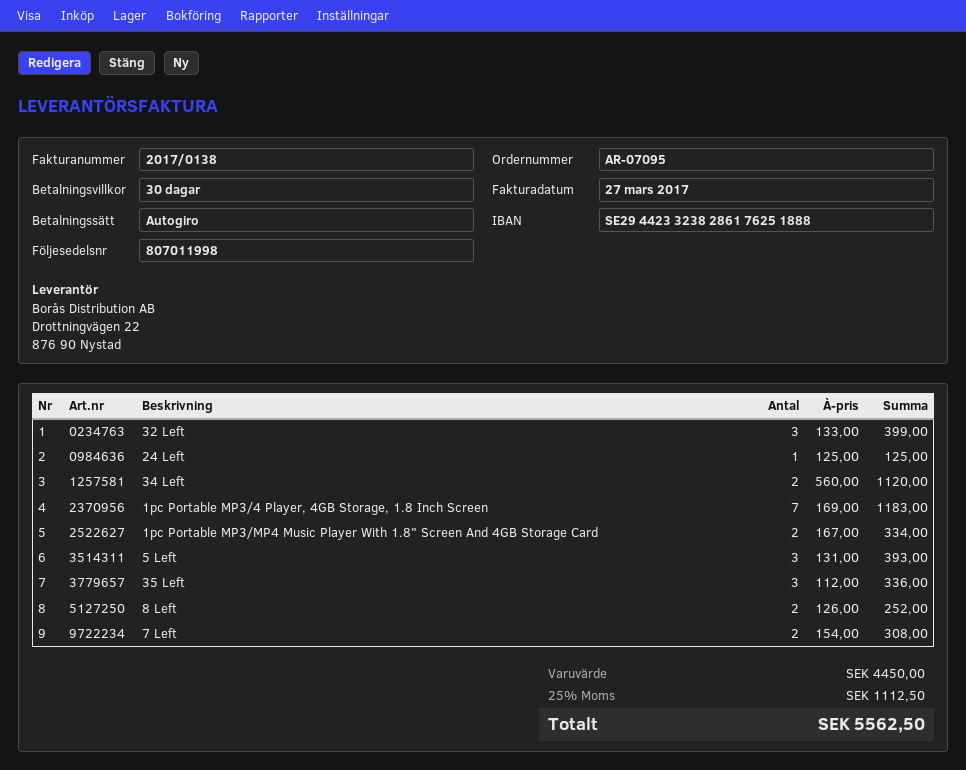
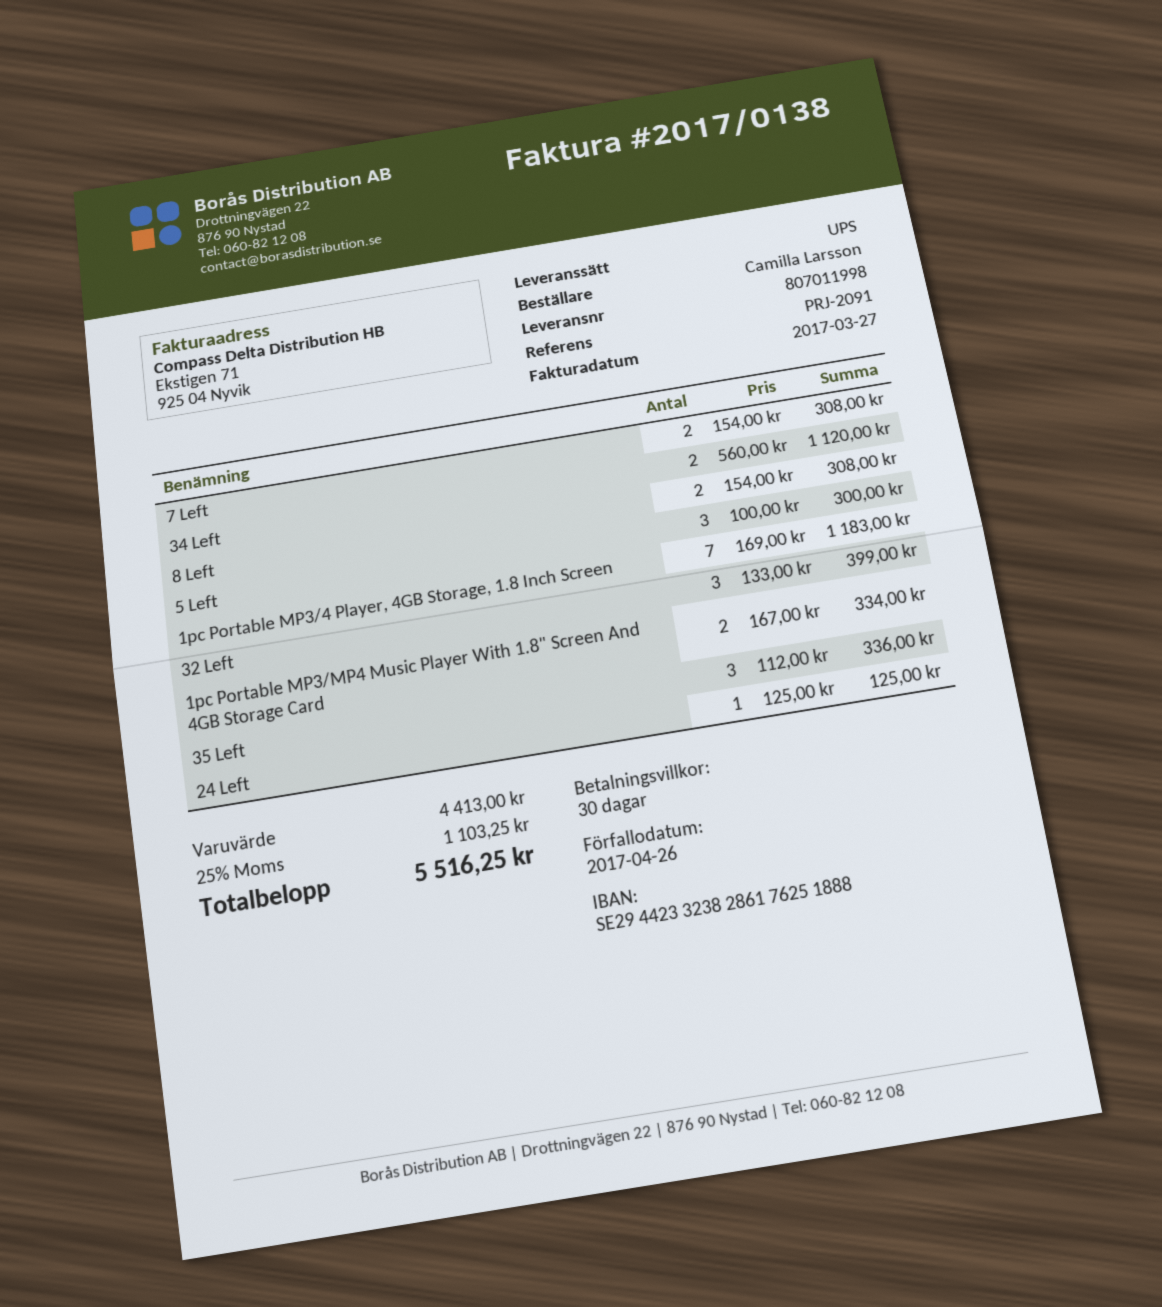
5 Left: 3 x 131.00 = 393.00 -> 3 x 100.00 = 300.00
8 Left: 2 x 126.00 = 252.00 -> 2 x 154.00 = 308.00
subtotal: 4450.00 -> 4413.00
tax: 25% = 1112.50 -> 25% = 1103.25
total: 5562.50 -> 5516.25

